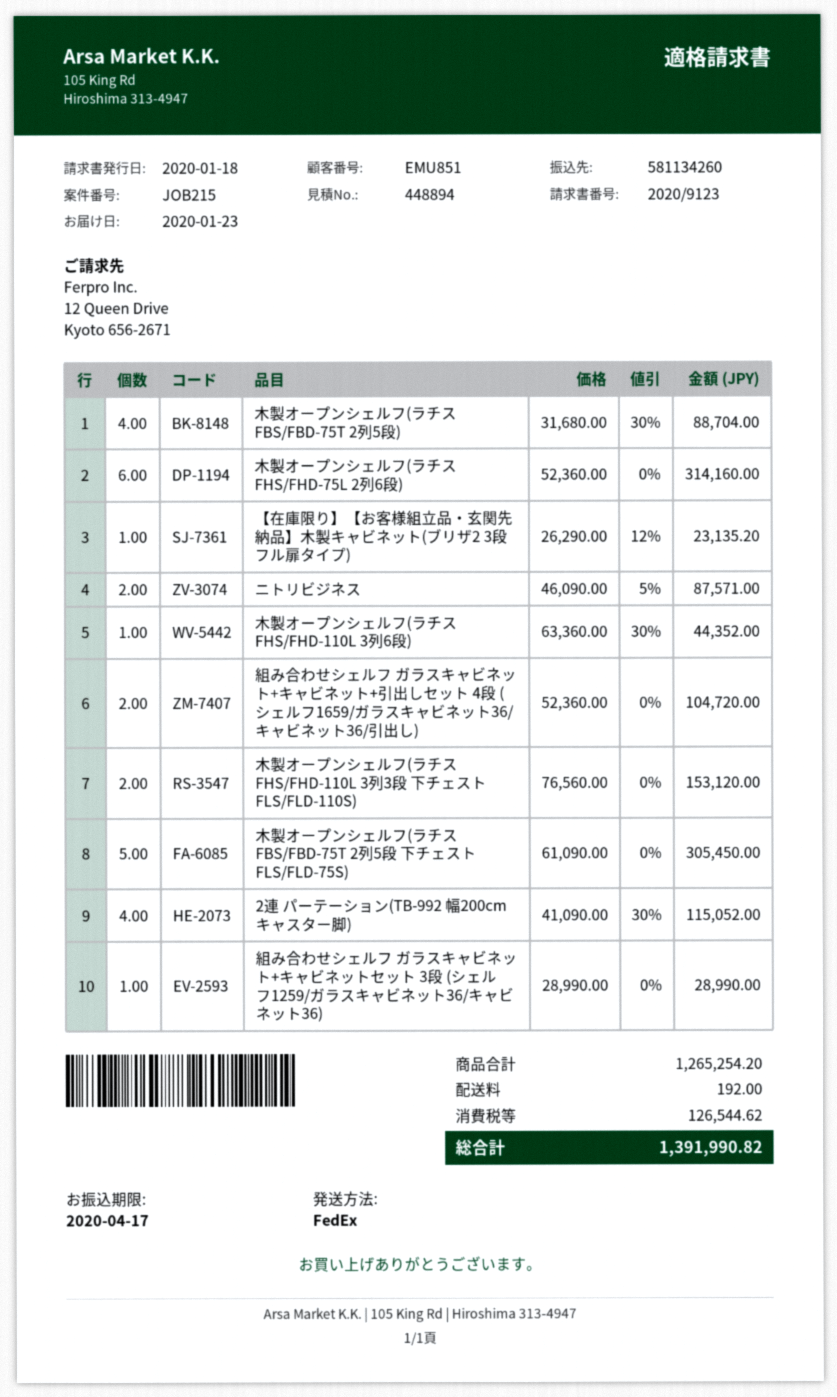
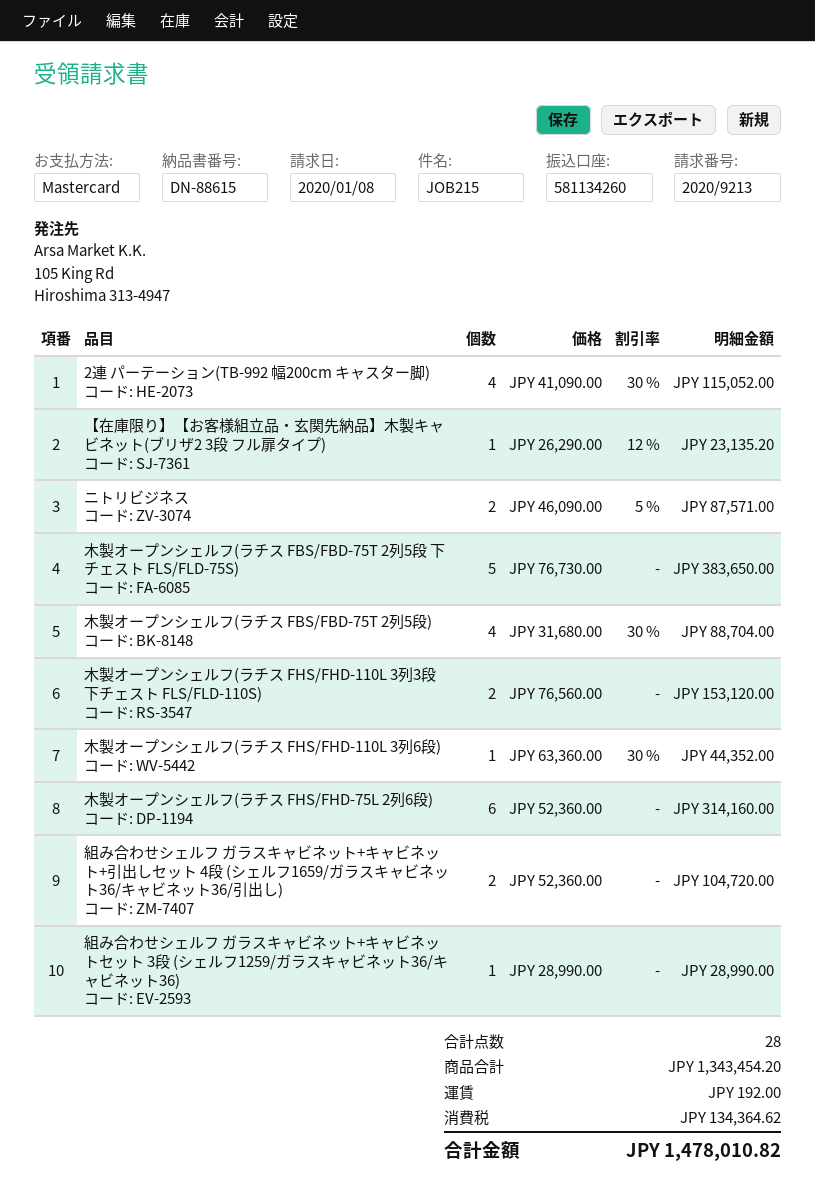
invoice number: 2020/9123 -> 2020/9213
invoice date: 2020-01-18 -> 2020-01-08
木製オープンシェルフ(ラチス FBS/FBD-75T 2列5段 下チェスト FLS/FLD-75S): 5 x 61090.00 = 305450.00 -> 5 x 76730.00 = 383650.00
subtotal: 1265254.20 -> 1343454.20
tax: 126544.62 -> 134364.62
total: 1391990.82 -> 1478010.82

